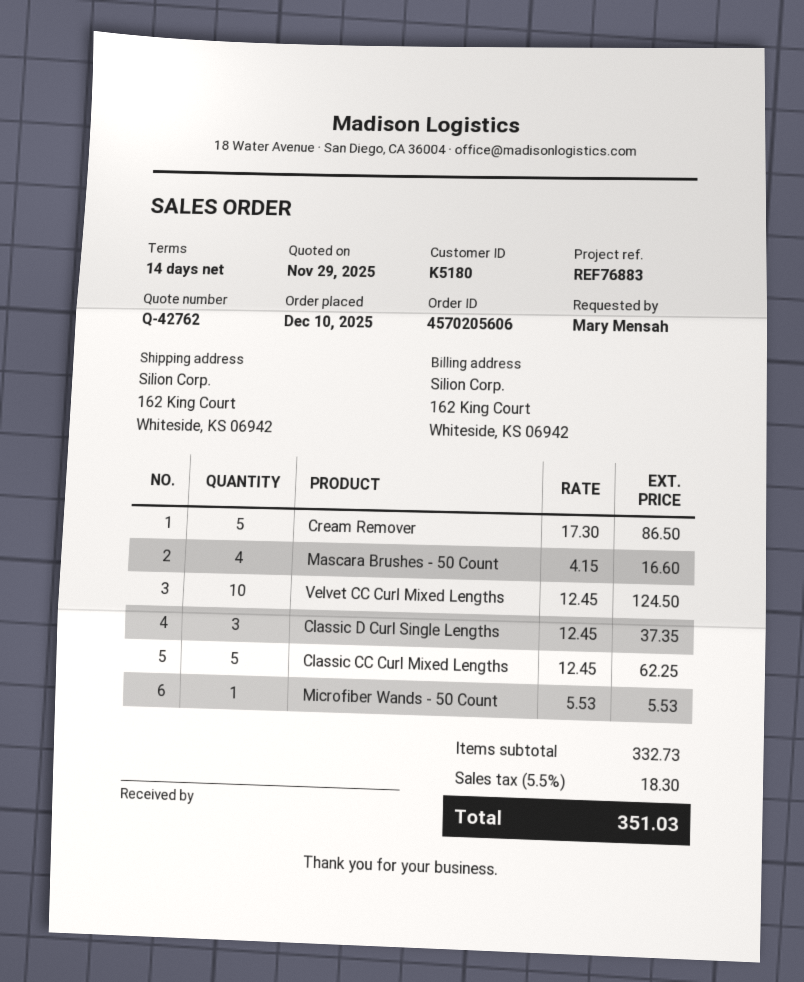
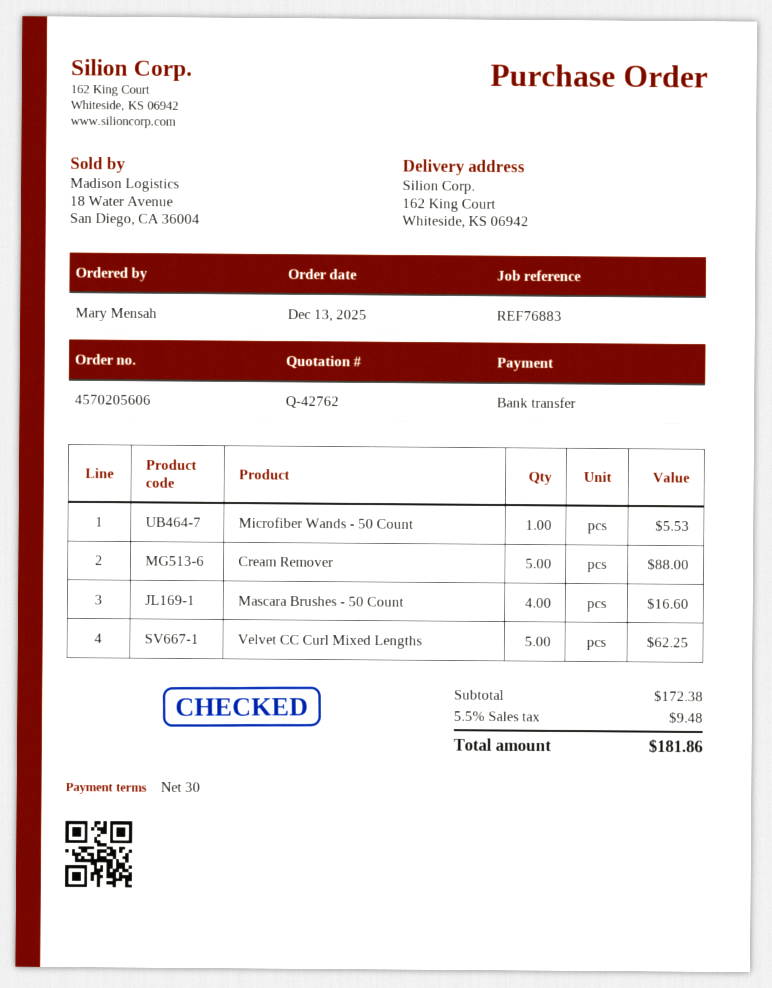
order date: 2025-12-10 -> 2025-12-13
payment terms: 14 days -> 30 days
Cream Remover: 5 for 86.50 -> 5 for 88.00
Velvet CC Curl Mixed Lengths: 10 for 124.50 -> 5 for 62.25
Classic D Curl Single Lengths: 3 for 37.35 -> none
Classic CC Curl Mixed Lengths: 5 for 62.25 -> none
subtotal: 332.73 -> 172.38
tax: 5.5% = 18.30 -> 5.5% = 9.48
total: 351.03 -> 181.86

